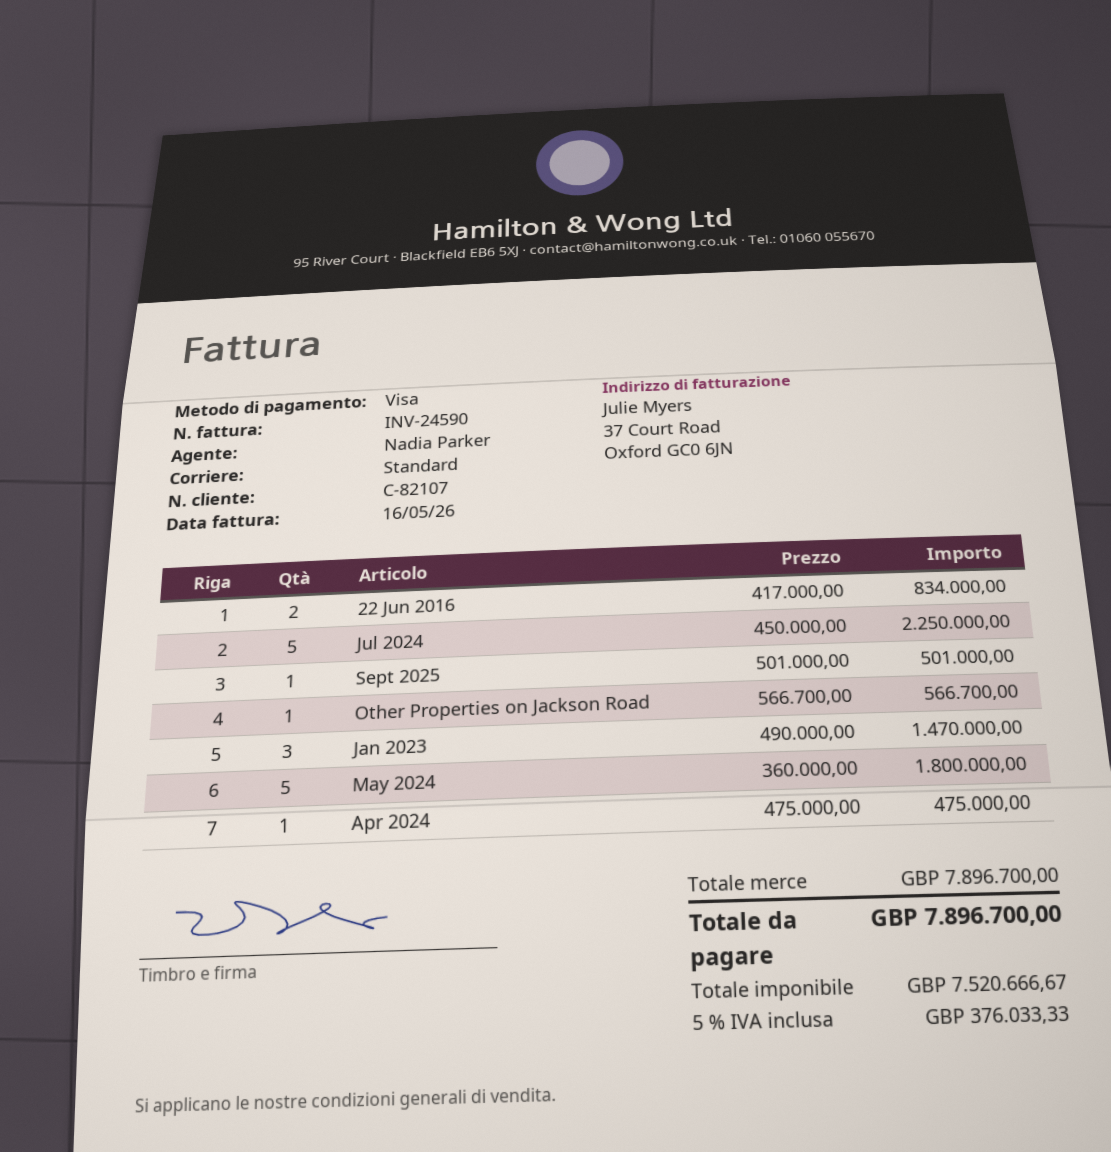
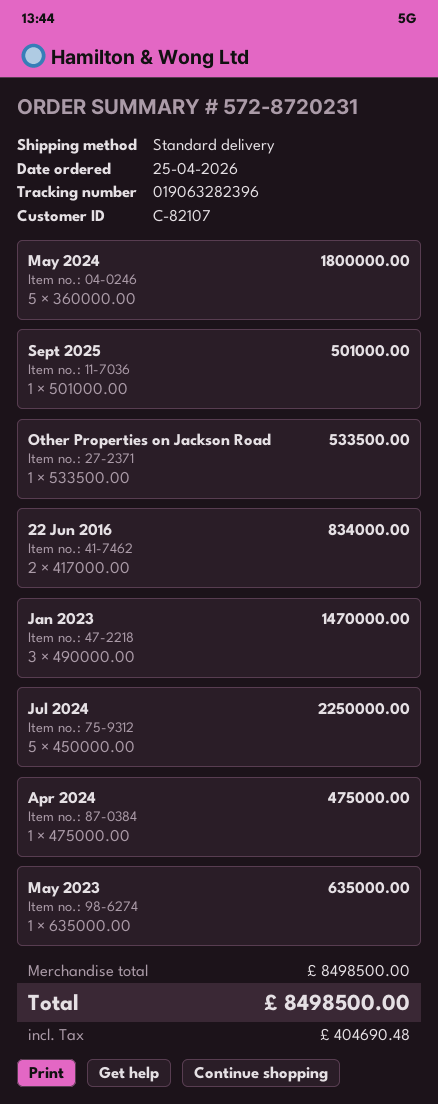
Other Properties on Jackson Road: 1 x 566700.00 = 566700.00 -> 1 x 533500.00 = 533500.00
May 2023: none -> 1 x 635000.00 = 635000.00
subtotal: 7896700.00 -> 8498500.00
tax: 376033.33 -> 404690.48
total: 7896700.00 -> 8498500.00

